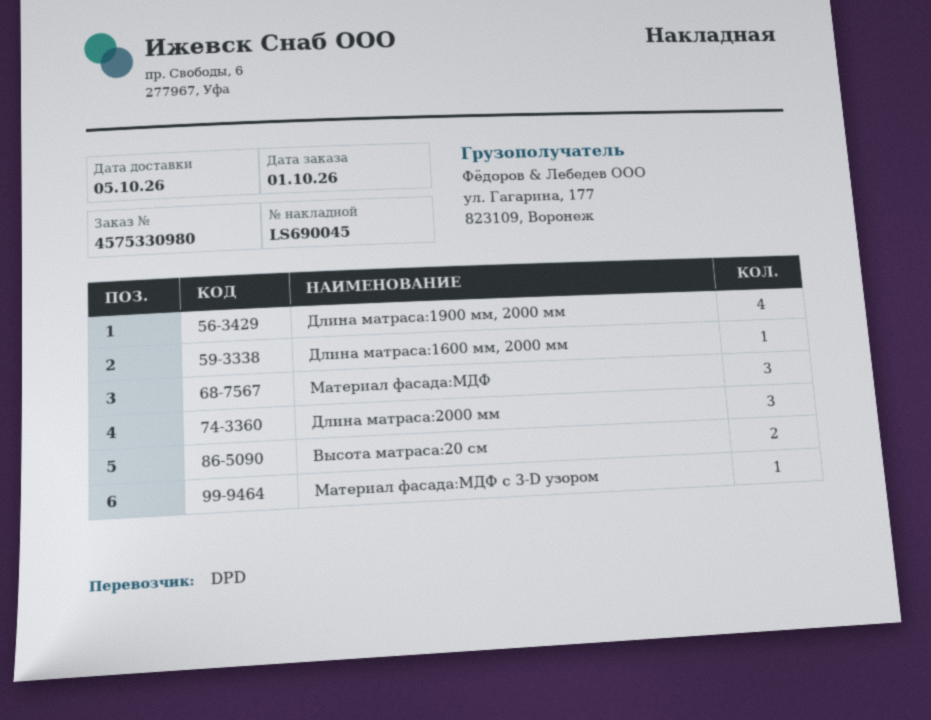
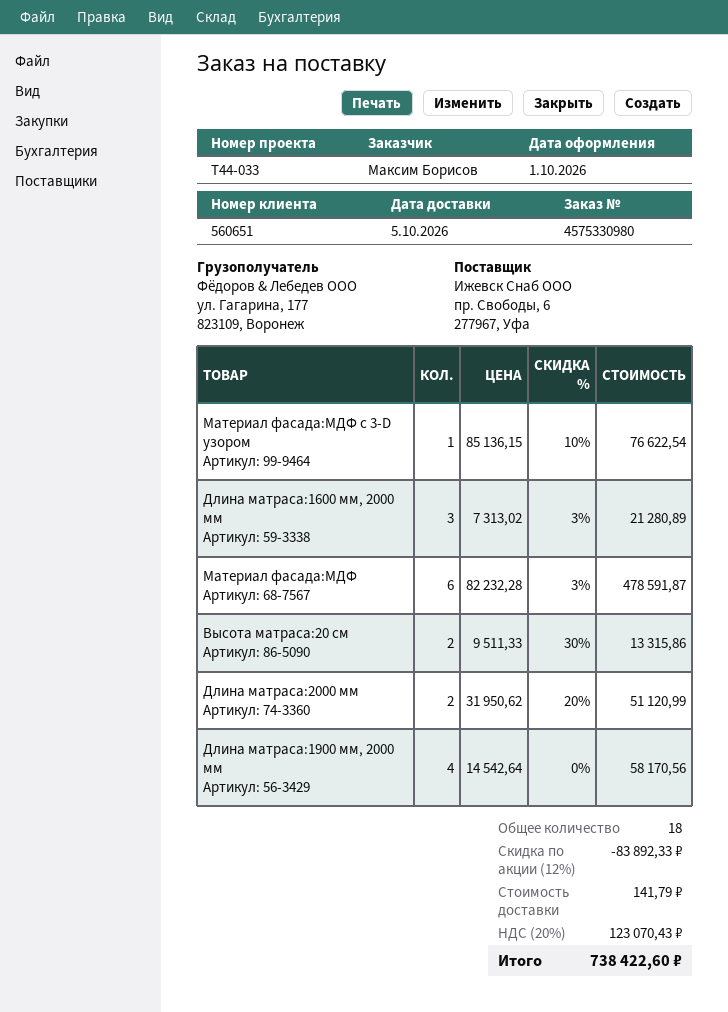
Длина матраса:1600 мм, 2000 мм: 1 -> 3
Материал фасада:МДФ: 3 -> 6
Длина матраса:2000 мм: 3 -> 2

